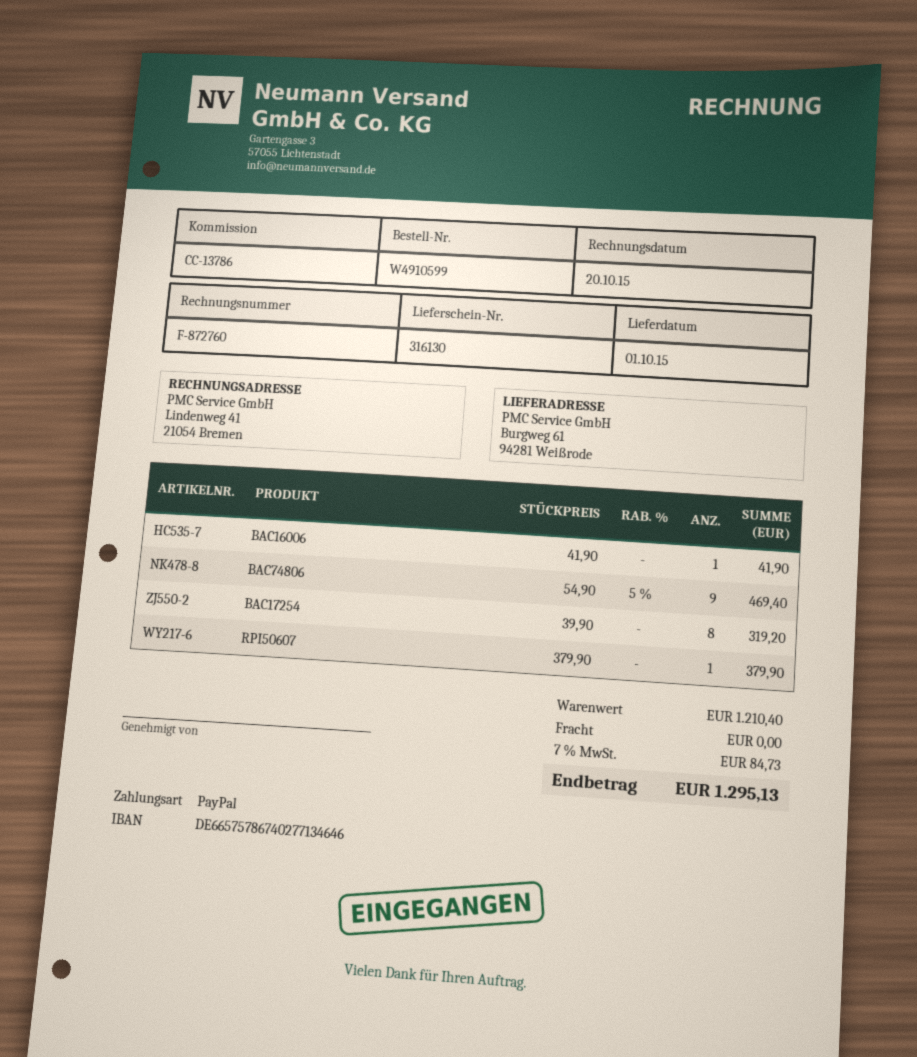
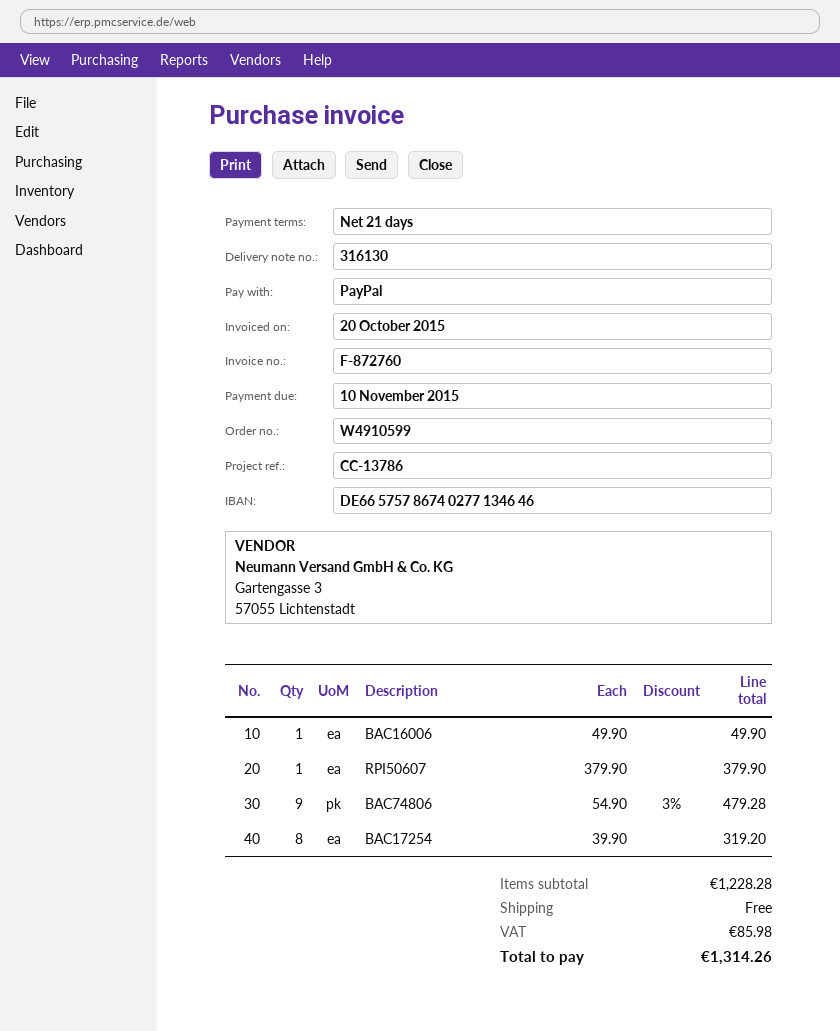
BAC16006: 1 x 41.90 = 41.90 -> 1 x 49.90 = 49.90
BAC74806: 9 x 54.90 - 5% = 469.40 -> 9 x 54.90 - 3% = 479.28
subtotal: 1210.40 -> 1228.28
tax: 84.73 -> 85.98
total: 1295.13 -> 1314.26

